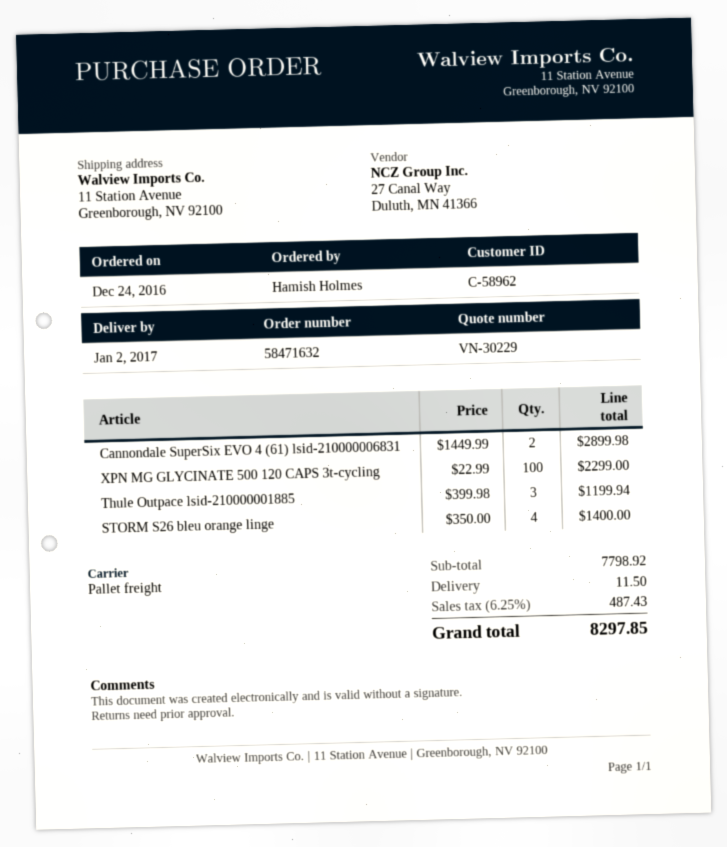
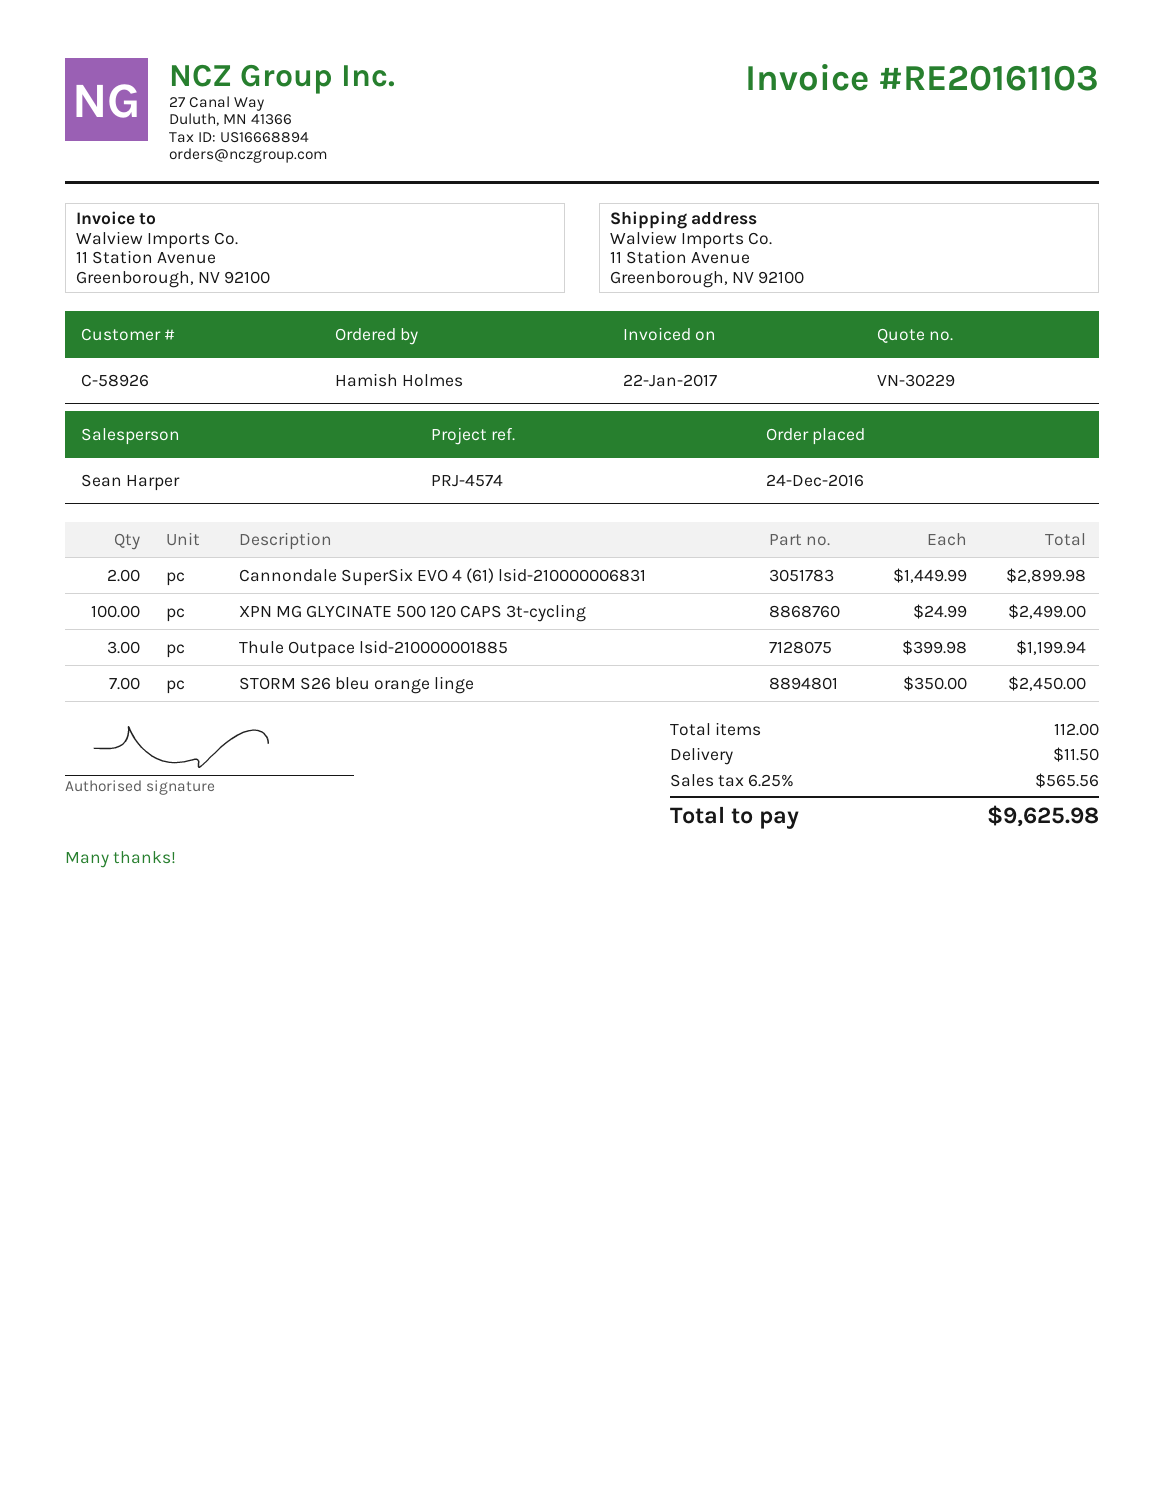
customer number: C-58962 -> C-58926
XPN MG GLYCINATE 500 120 CAPS 3t-cycling: 100 x 22.99 = 2299.00 -> 100 x 24.99 = 2499.00
STORM S26 bleu orange linge: 4 x 350.00 = 1400.00 -> 7 x 350.00 = 2450.00
tax: 6.25% = 487.43 -> 6.25% = 565.56
total: 8297.85 -> 9625.98

